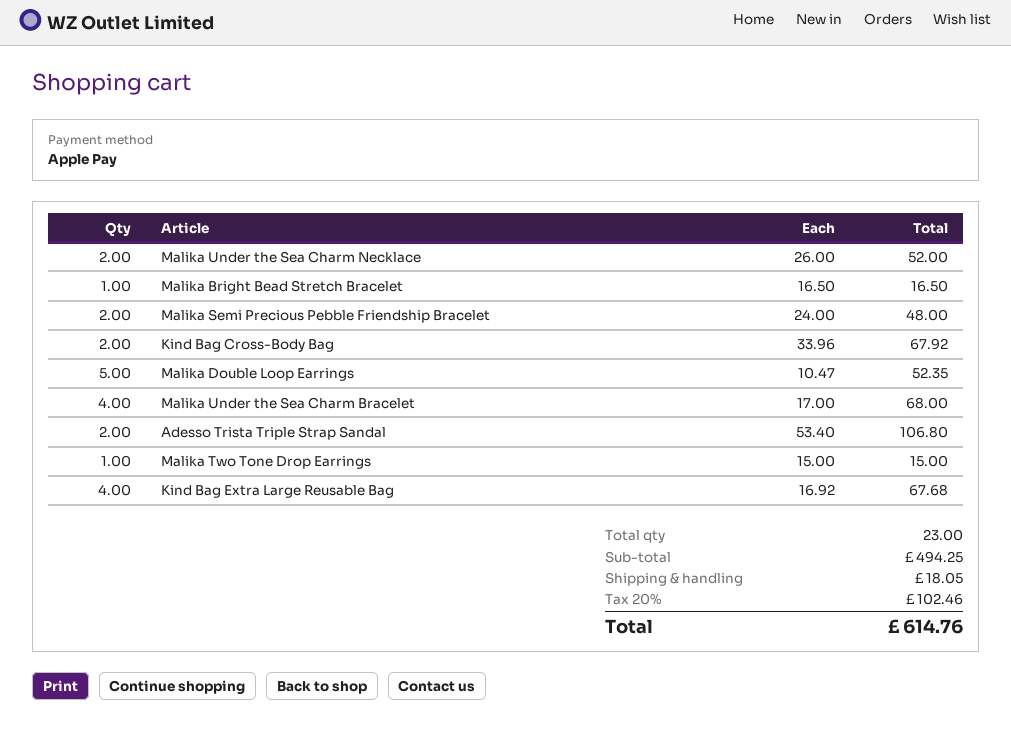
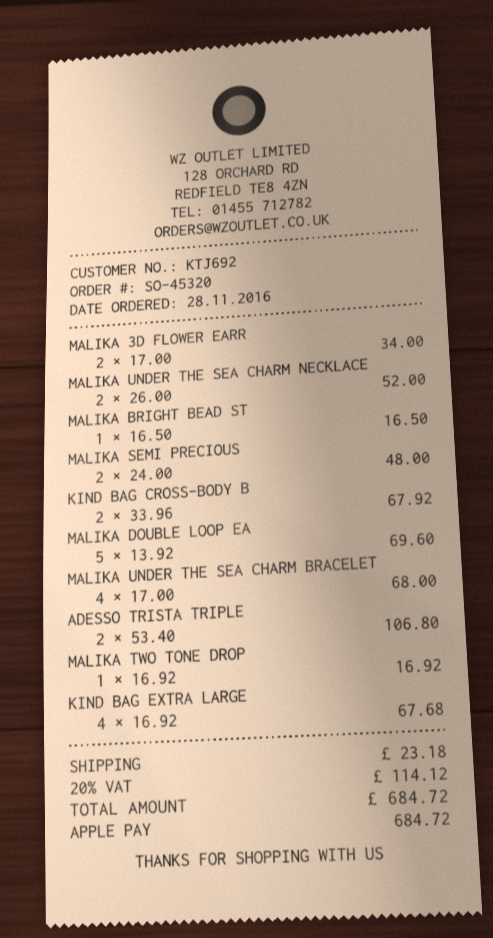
Malika Double Loop Earrings: 5 x 10.47 = 52.35 -> 5 x 13.92 = 69.60
Malika Two Tone Drop Earrings: 1 x 15.00 = 15.00 -> 1 x 16.92 = 16.92
MALIKA 3D FLOWER EARR: none -> 2 x 17.00 = 34.00
shipping: 18.05 -> 23.18
tax: 20% = 102.46 -> 20% = 114.12
total: 614.76 -> 684.72

